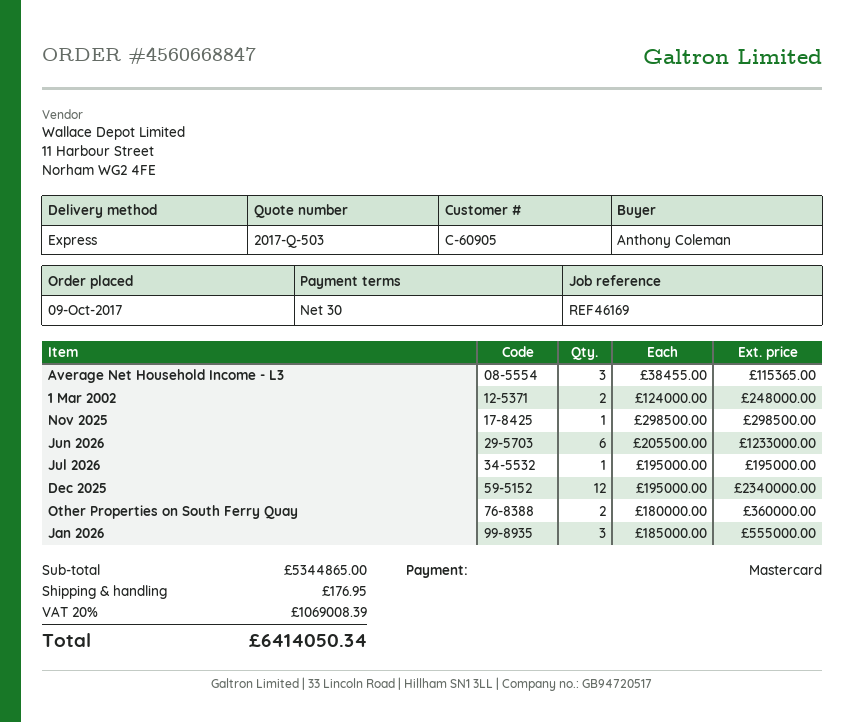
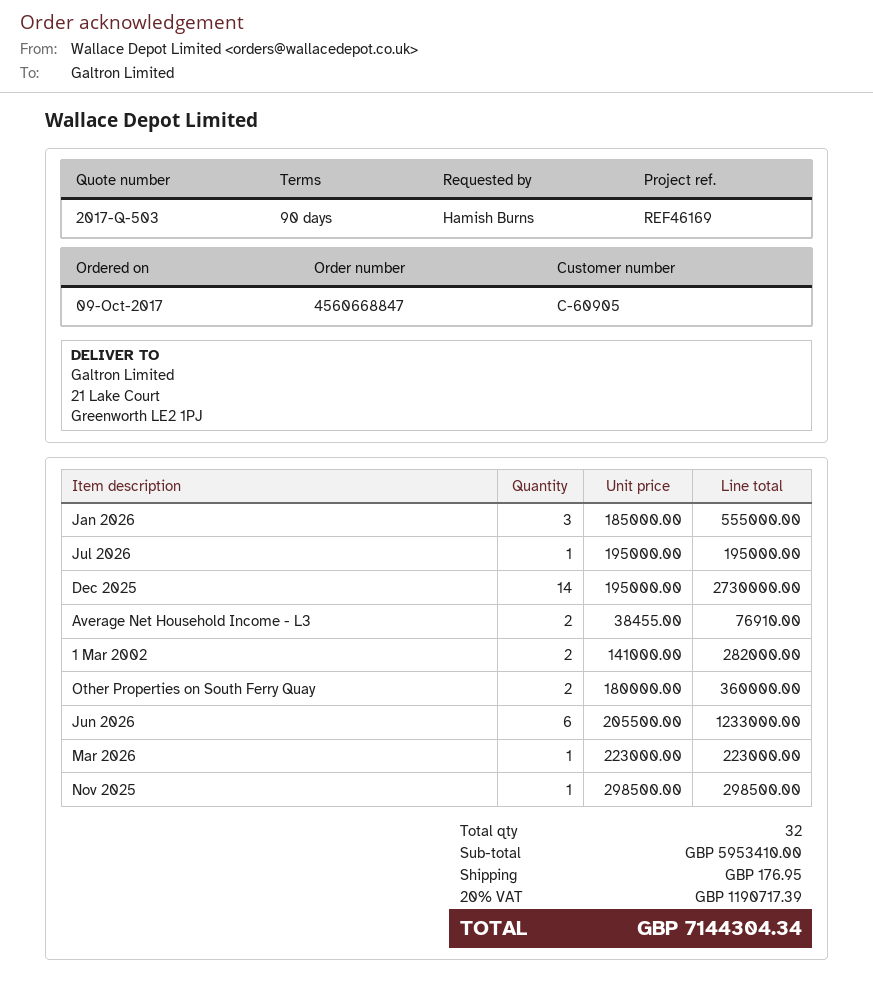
payment terms: 30 days -> 90 days
ordered by: Anthony Coleman -> Hamish Burns
Average Net Household Income - L3: 3 x 38455.00 = 115365.00 -> 2 x 38455.00 = 76910.00
1 Mar 2002: 2 x 124000.00 = 248000.00 -> 2 x 141000.00 = 282000.00
Dec 2025: 12 x 195000.00 = 2340000.00 -> 14 x 195000.00 = 2730000.00
Mar 2026: none -> 1 x 223000.00 = 223000.00
subtotal: 5344865.00 -> 5953410.00
tax: 20% = 1069008.39 -> 20% = 1190717.39
total: 6414050.34 -> 7144304.34

